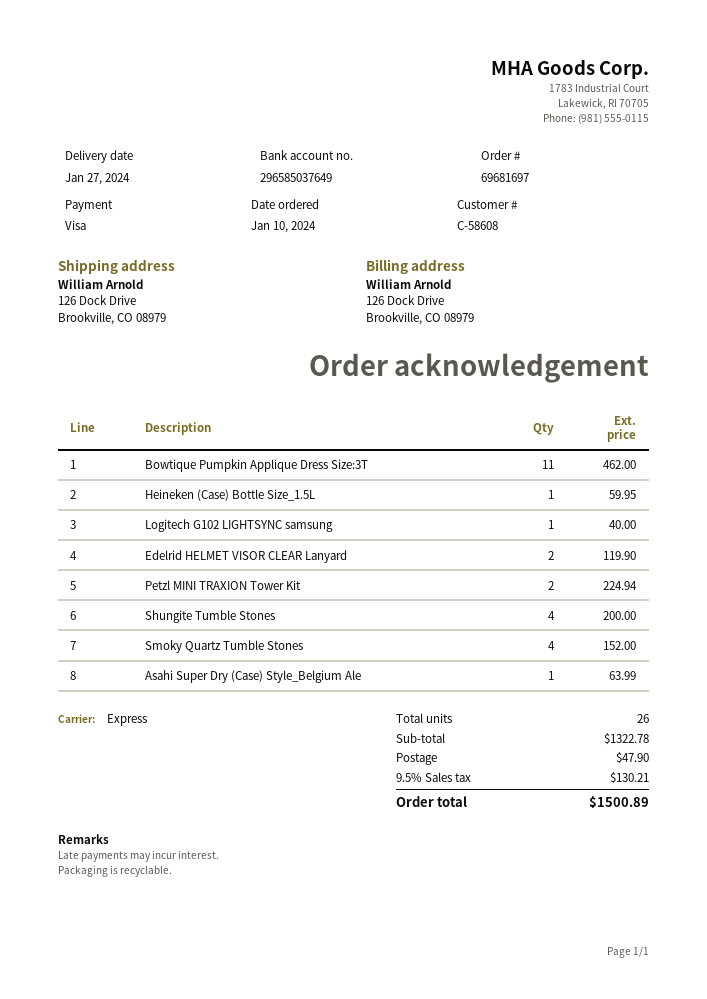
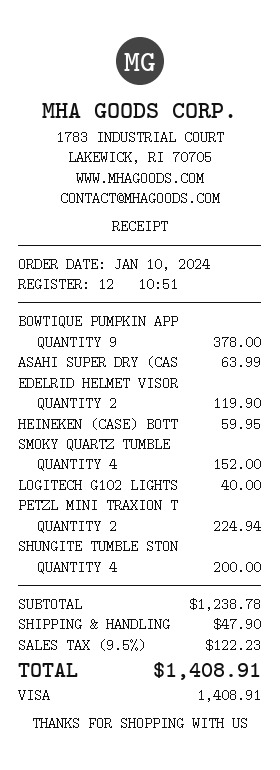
Bowtique Pumpkin Applique Dress Size:3T: 11 for 462.00 -> 9 for 378.00
subtotal: 1322.78 -> 1238.78
tax: 9.5% = 130.21 -> 9.5% = 122.23
total: 1500.89 -> 1408.91

